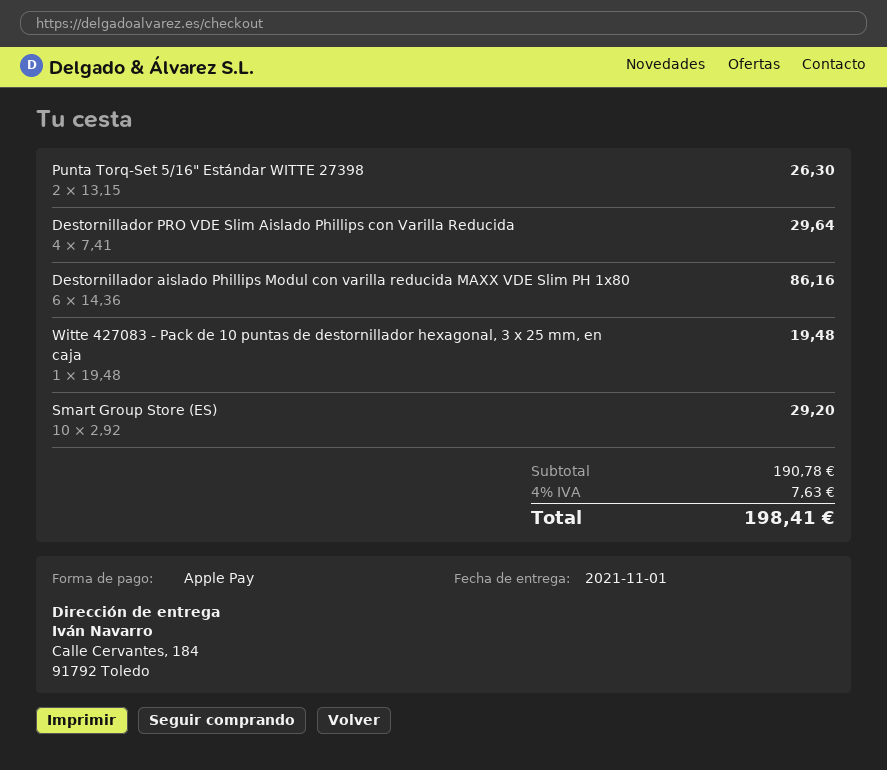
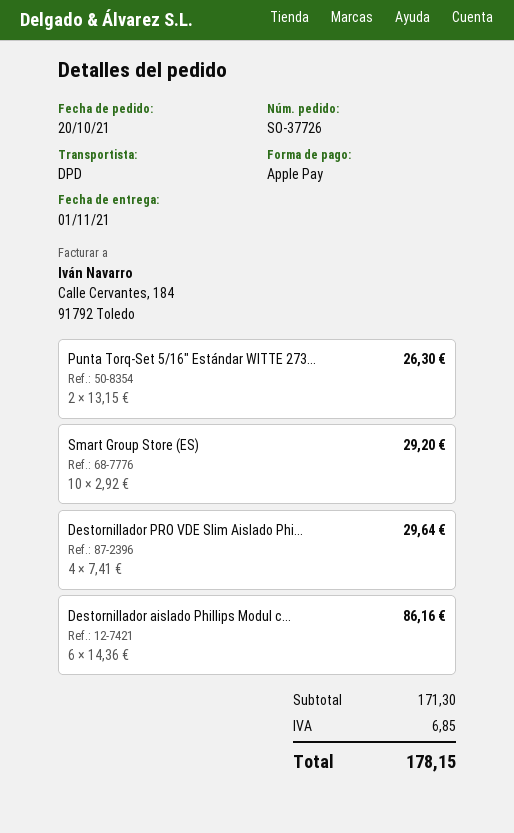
Witte 427083 - Pack de 10 puntas de destornillador hexagonal, 3 x 25 mm, en caja: 1 x 19.48 = 19.48 -> none
subtotal: 190.78 -> 171.30
tax: 7.63 -> 6.85
total: 198.41 -> 178.15

